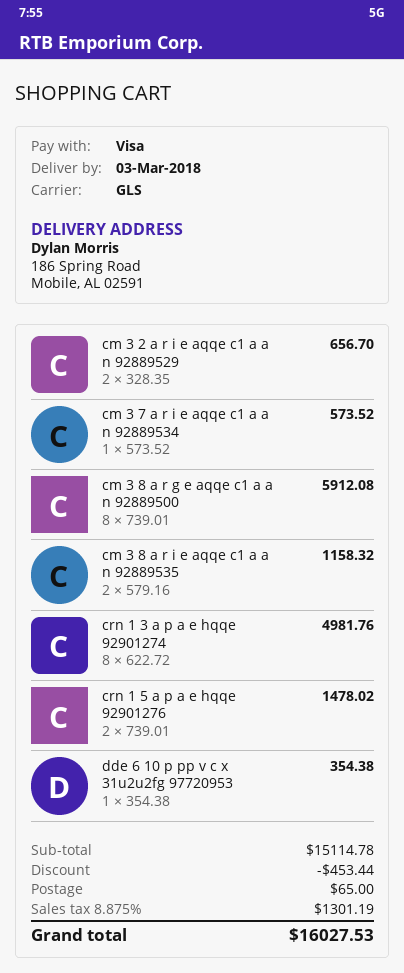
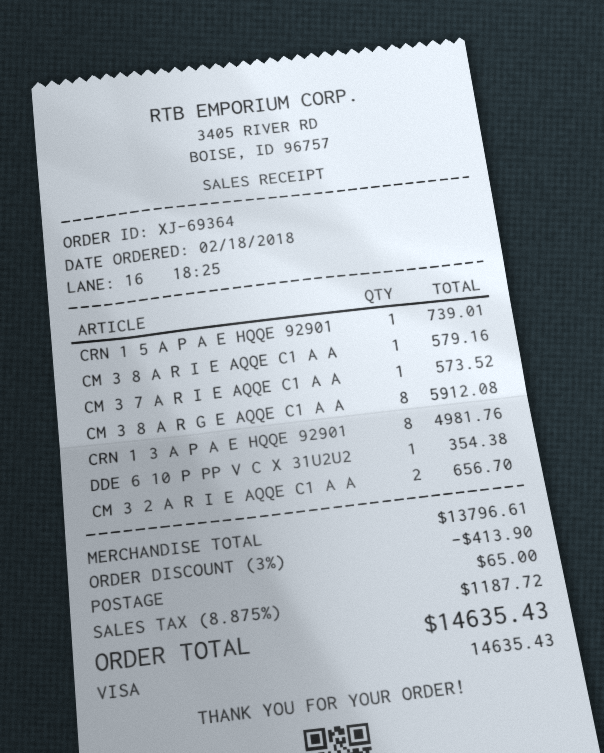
cm 3 8 a r i e aqqe c1 a a n 92889535: 2 for 1158.32 -> 1 for 579.16
crn 1 5 a p a e hqqe 92901276: 2 for 1478.02 -> 1 for 739.01
subtotal: 15114.78 -> 13796.61
discount: 453.44 -> 413.90
tax: 8.875% = 1301.19 -> 8.875% = 1187.72
total: 16027.53 -> 14635.43

